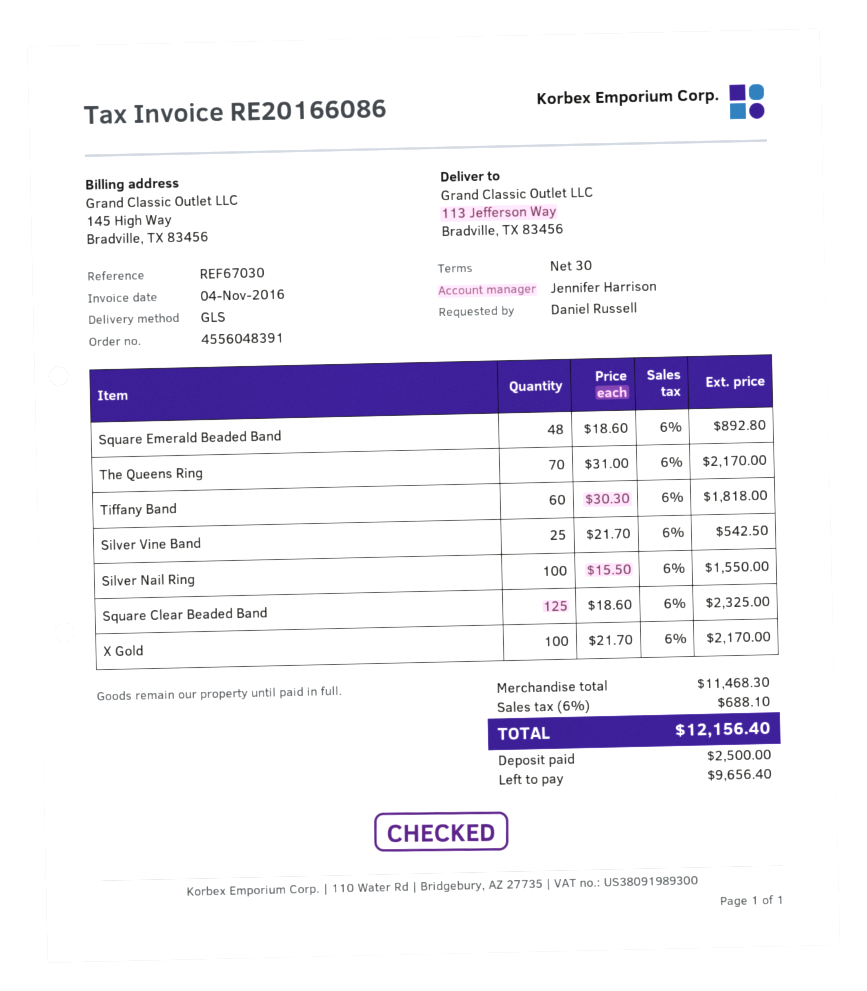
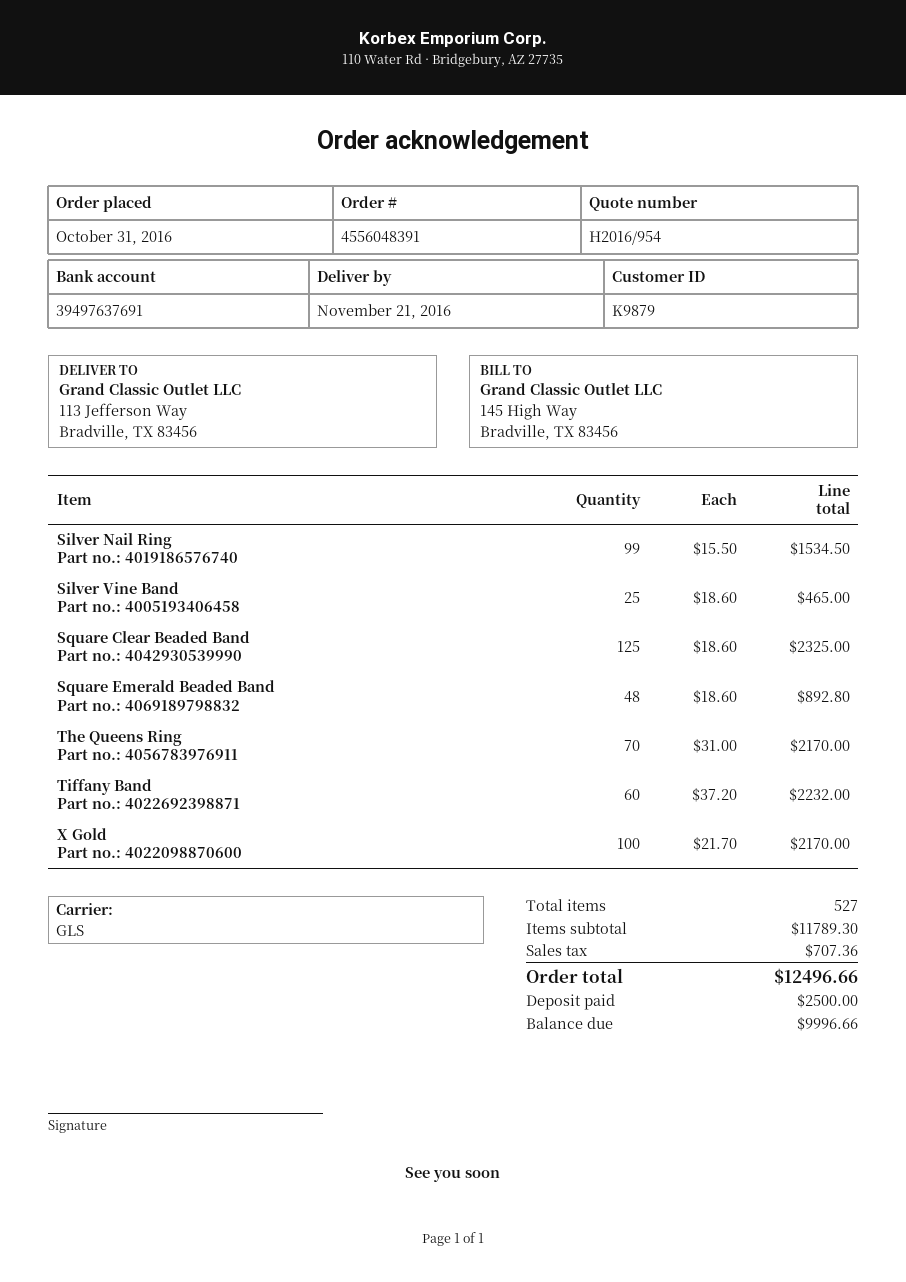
Tiffany Band: 60 x 30.30 = 1818.00 -> 60 x 37.20 = 2232.00
Silver Vine Band: 25 x 21.70 = 542.50 -> 25 x 18.60 = 465.00
Silver Nail Ring: 100 x 15.50 = 1550.00 -> 99 x 15.50 = 1534.50
subtotal: 11468.30 -> 11789.30
tax: 688.10 -> 707.36
total: 12156.40 -> 12496.66
balance: 9656.40 -> 9996.66

